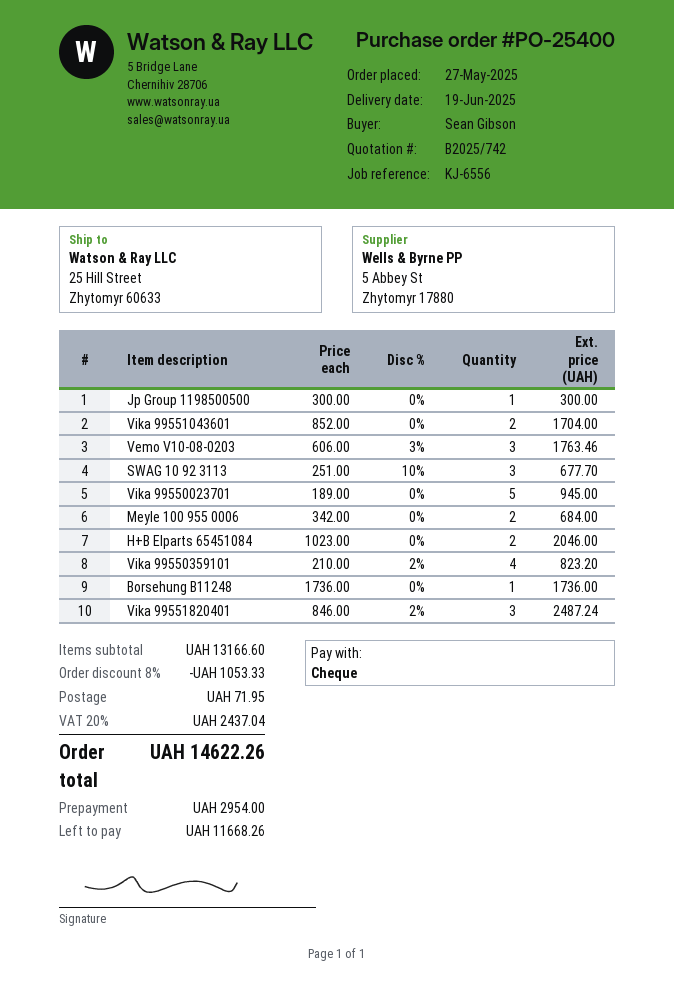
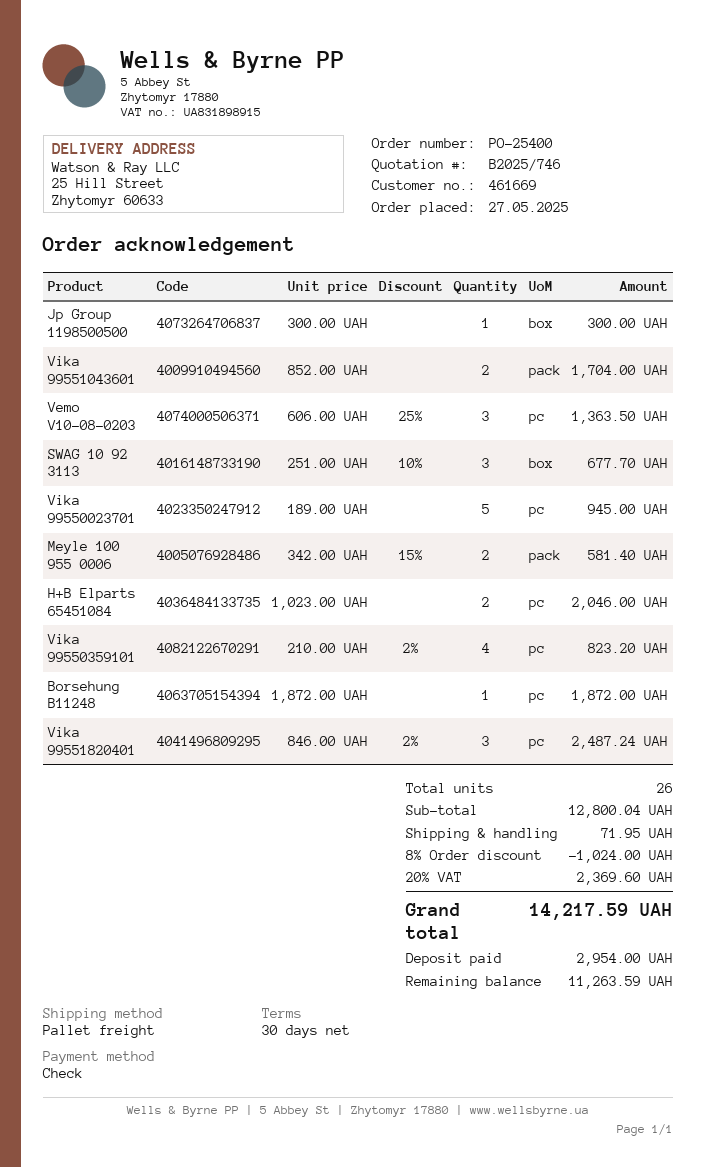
quote number: B2025/742 -> B2025/746
Vemo V10-08-0203: 3 x 606.00 - 3% = 1763.46 -> 3 x 606.00 - 25% = 1363.50
Meyle 100 955 0006: 2 x 342.00 = 684.00 -> 2 x 342.00 - 15% = 581.40
Borsehung B11248: 1 x 1736.00 = 1736.00 -> 1 x 1872.00 = 1872.00
subtotal: 13166.60 -> 12800.04
discount: 8% = 1053.33 -> 8% = 1024.00
tax: 20% = 2437.04 -> 20% = 2369.60
total: 14622.26 -> 14217.59
balance: 11668.26 -> 11263.59

